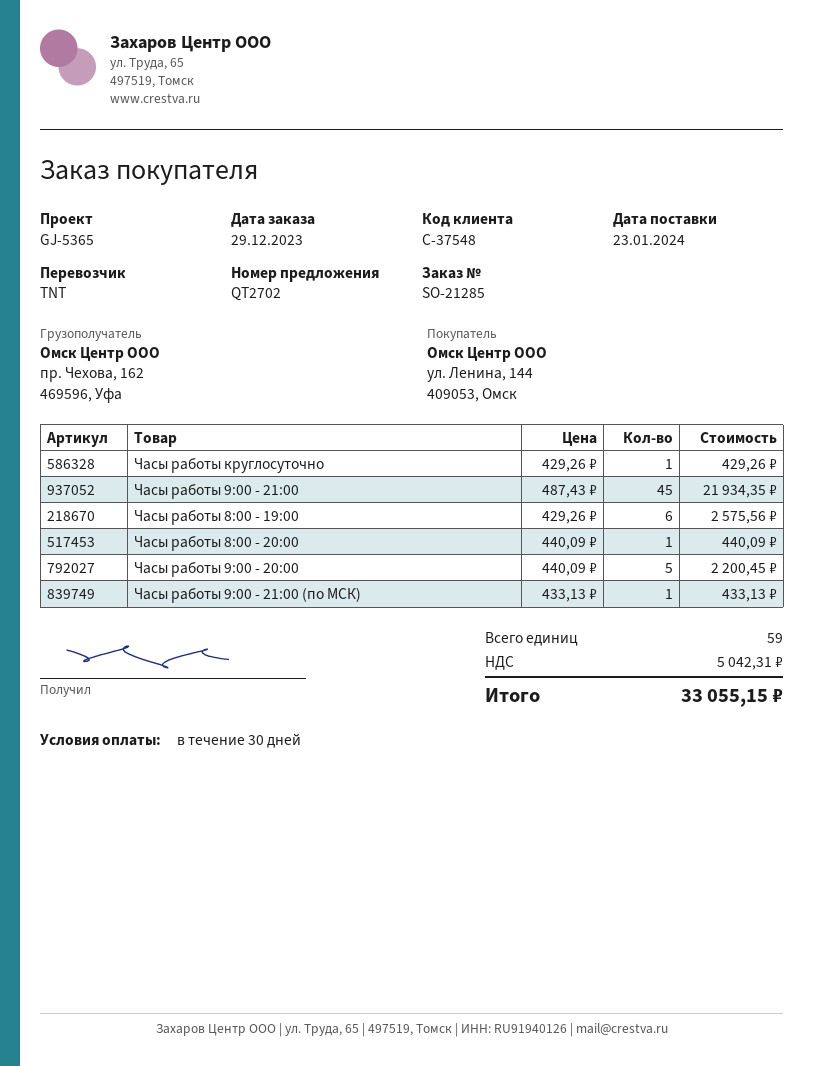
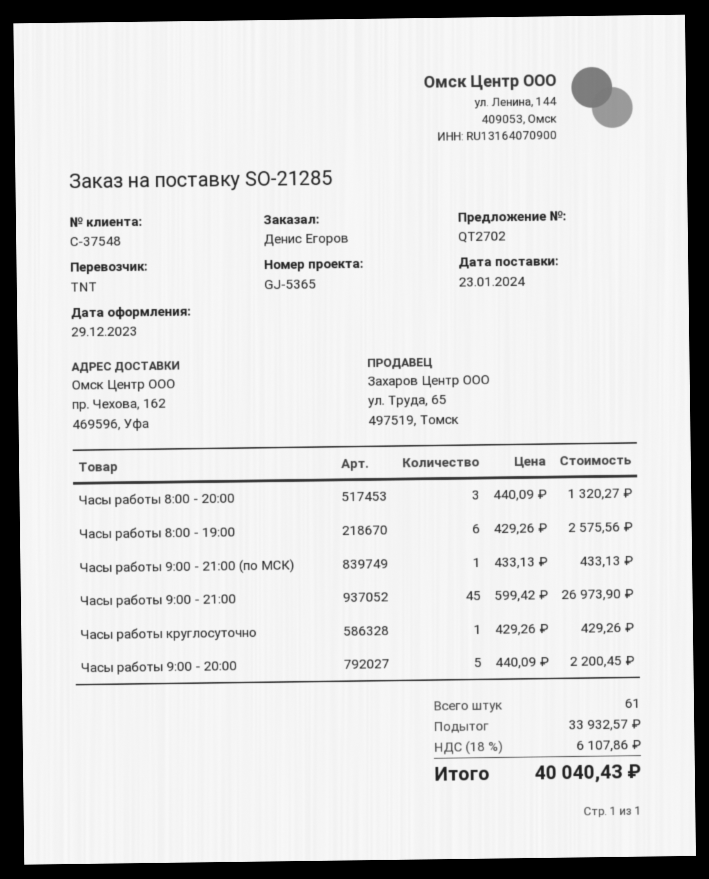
Часы работы 9:00 - 21:00: 45 x 487.43 = 21934.35 -> 45 x 599.42 = 26973.90
Часы работы 8:00 - 20:00: 1 x 440.09 = 440.09 -> 3 x 440.09 = 1320.27
total quantity: 59 -> 61
tax: 5042.31 -> 6107.86
total: 33055.15 -> 40040.43

